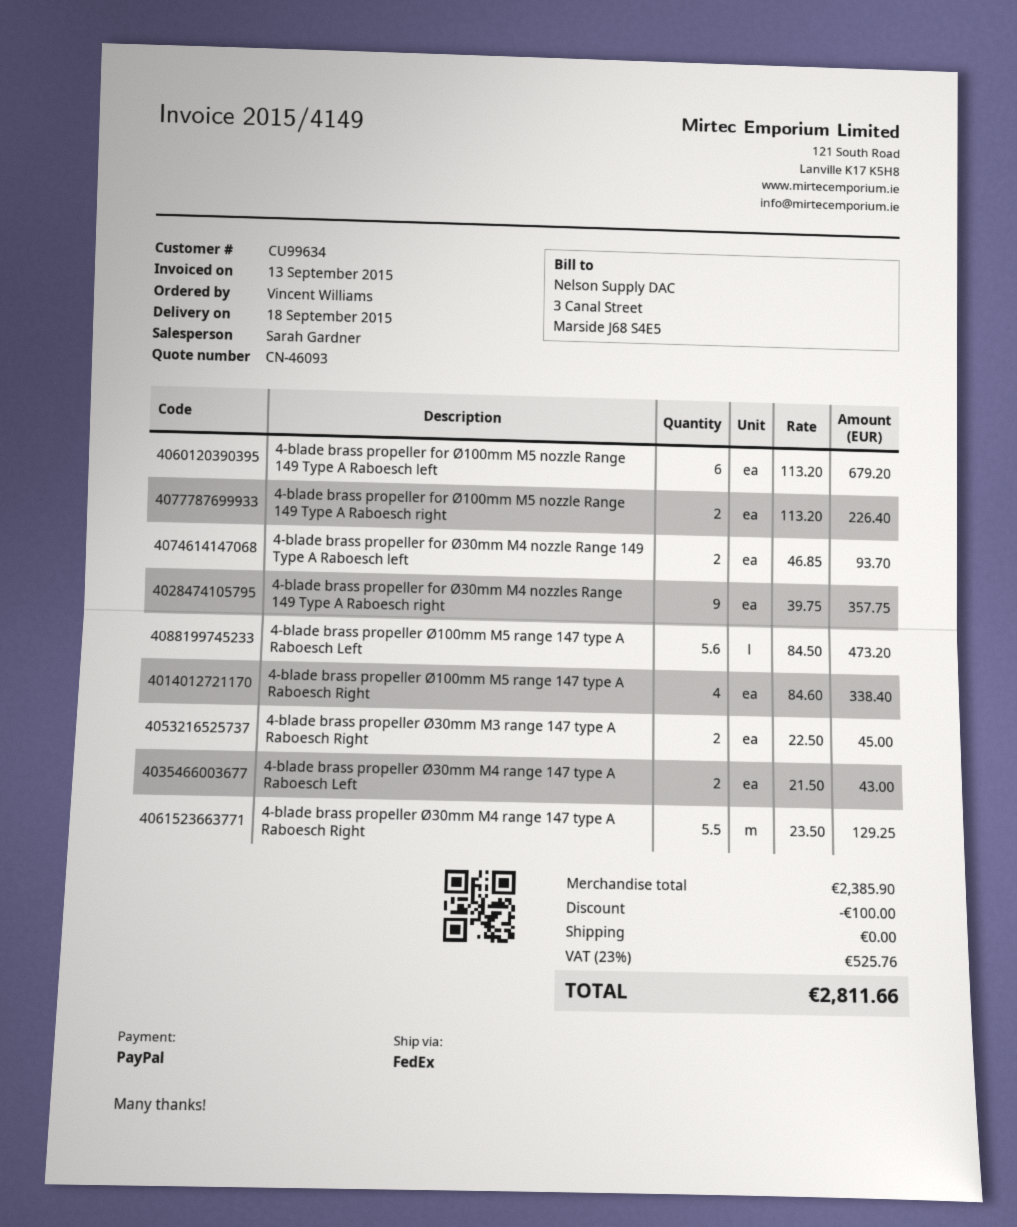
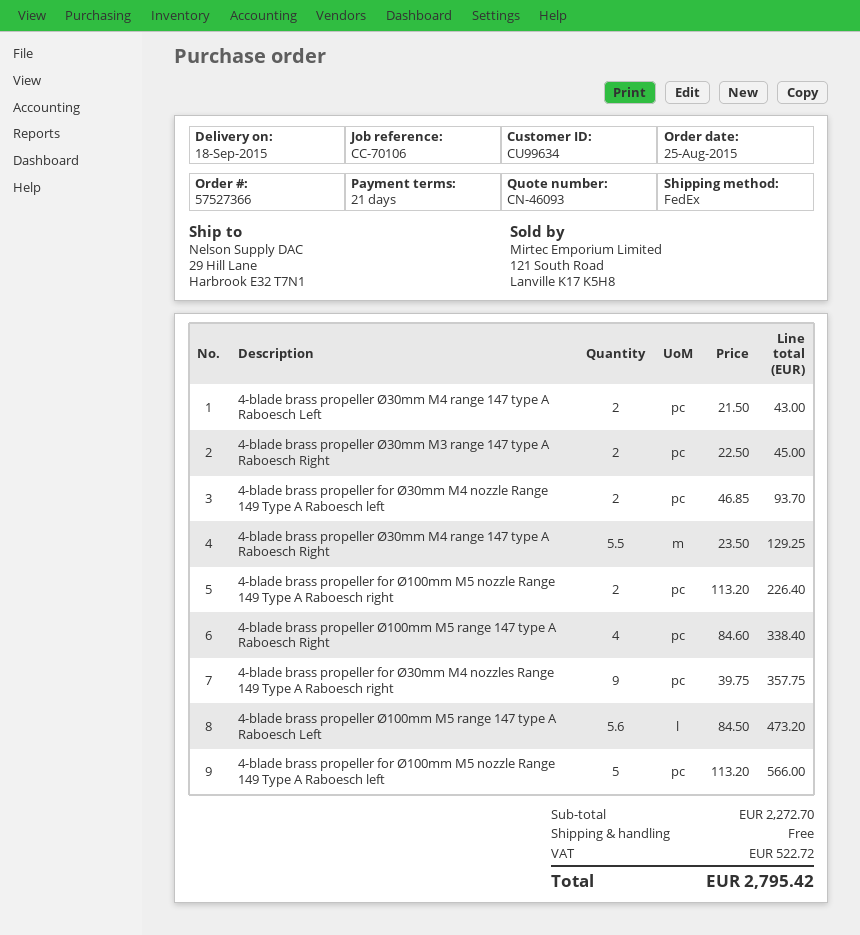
4-blade brass propeller for Ø100mm M5 nozzle Range 149 Type A Raboesch left: 6 x 113.20 = 679.20 -> 5 x 113.20 = 566.00
subtotal: 2385.90 -> 2272.70
discount: 100.00 -> none
tax: 525.76 -> 522.72
total: 2811.66 -> 2795.42

